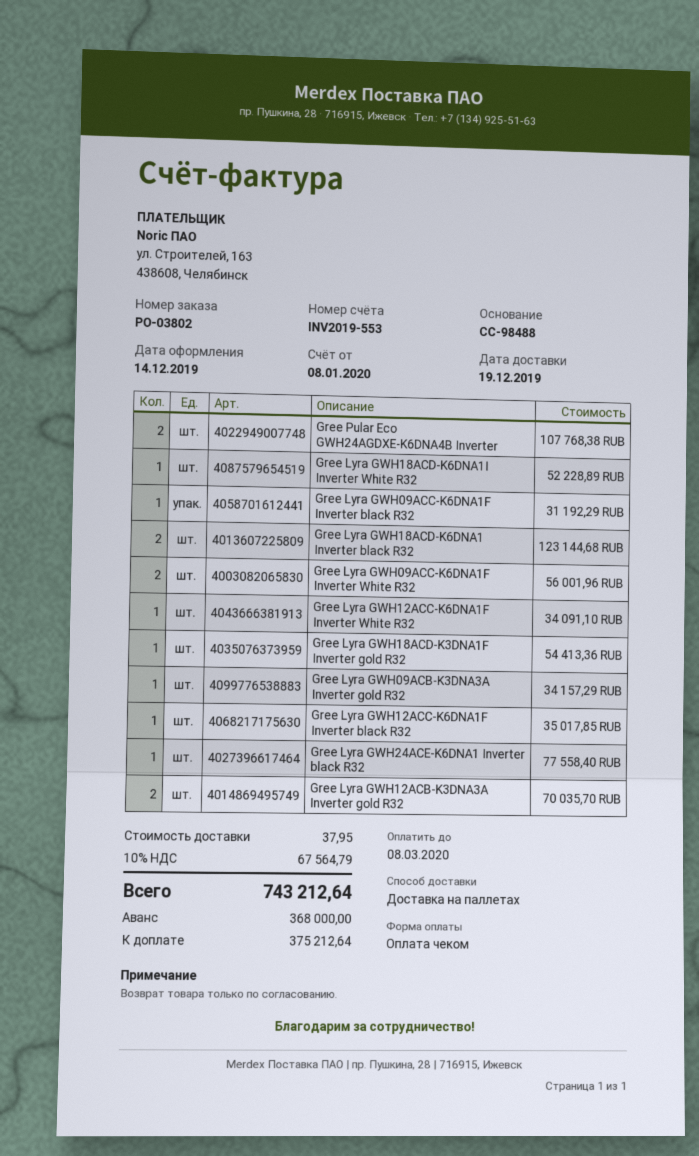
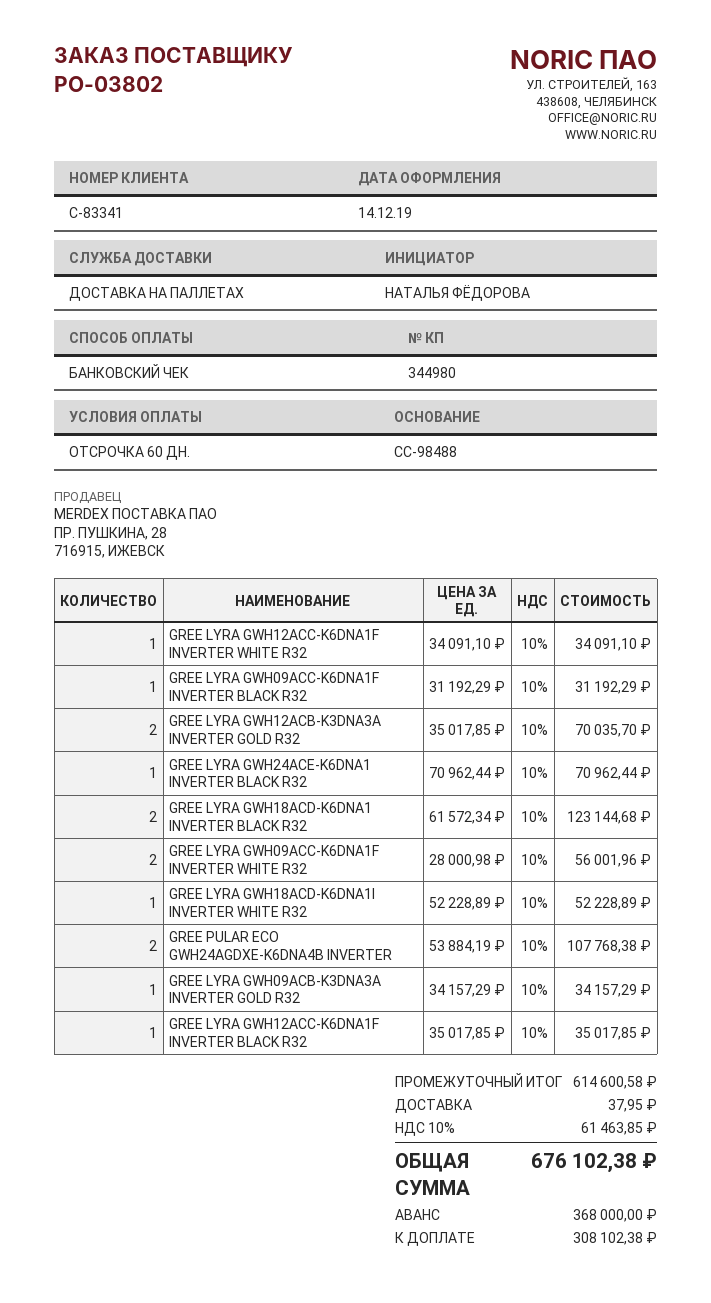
Gree Lyra GWH18ACD-K3DNA1F Inverter gold R32: 1 for 54413.36 -> none
Gree Lyra GWH24ACE-K6DNA1 Inverter black R32: 1 for 77558.40 -> 1 for 70962.44
tax: 10% = 67564.79 -> 10% = 61463.85
total: 743212.64 -> 676102.38
balance: 375212.64 -> 308102.38

